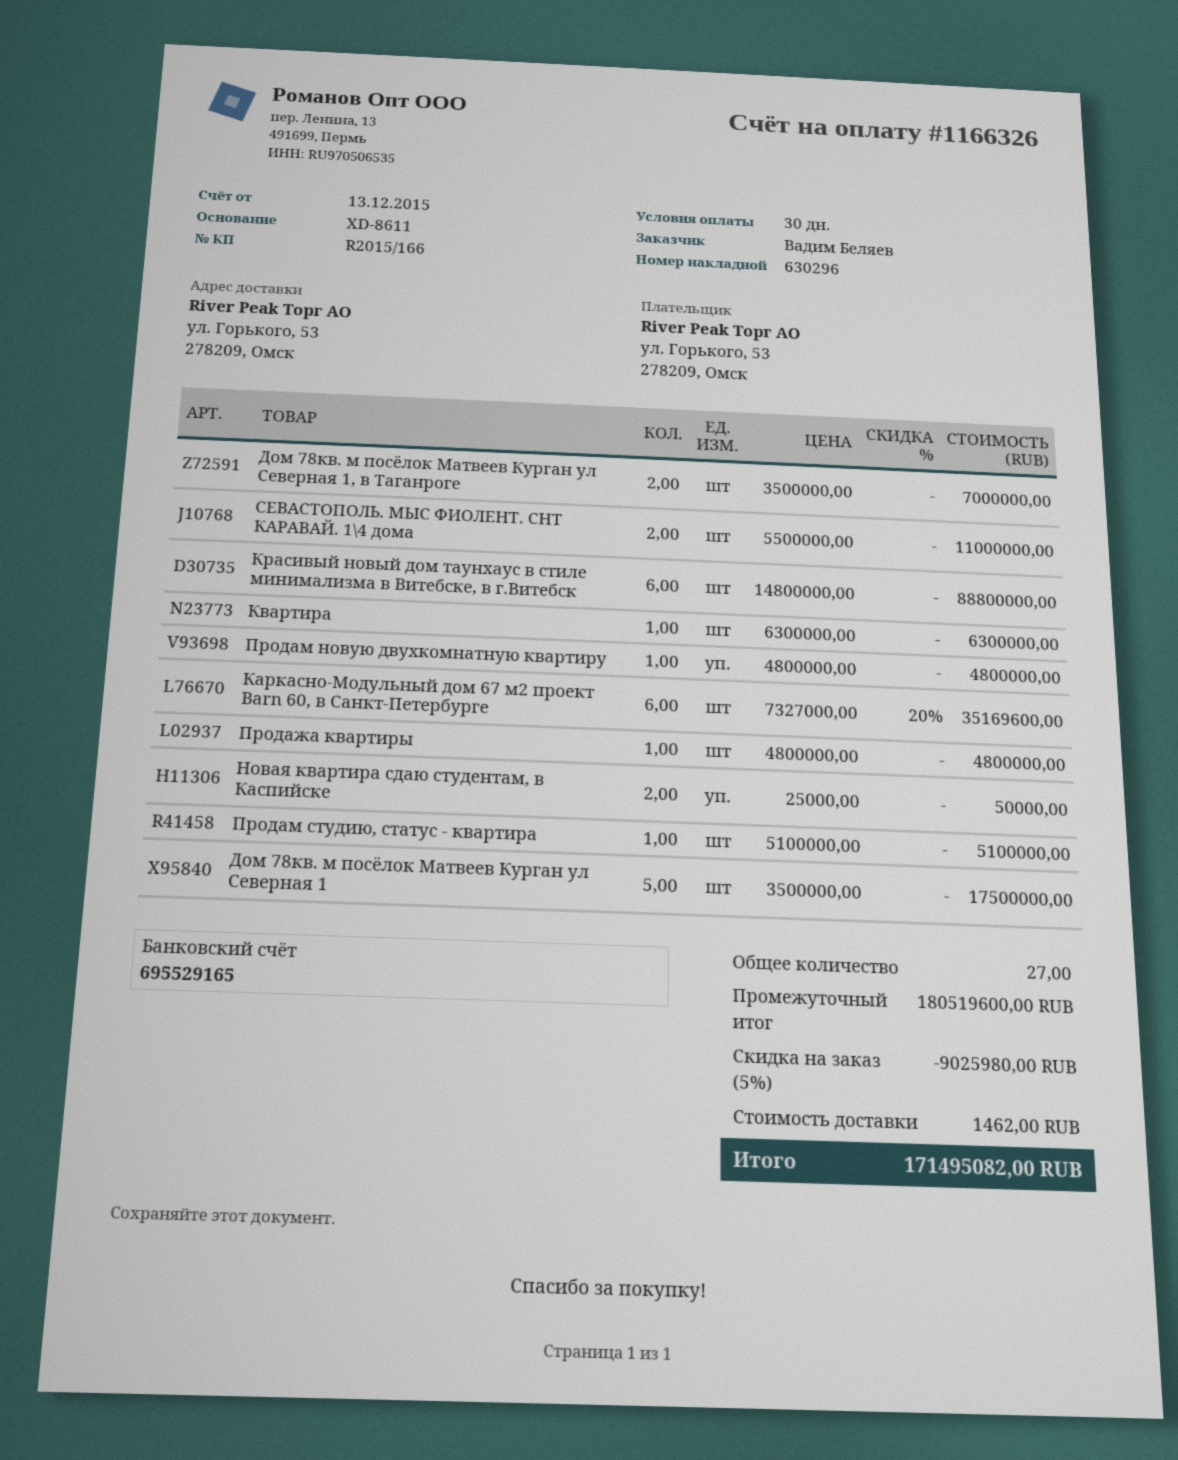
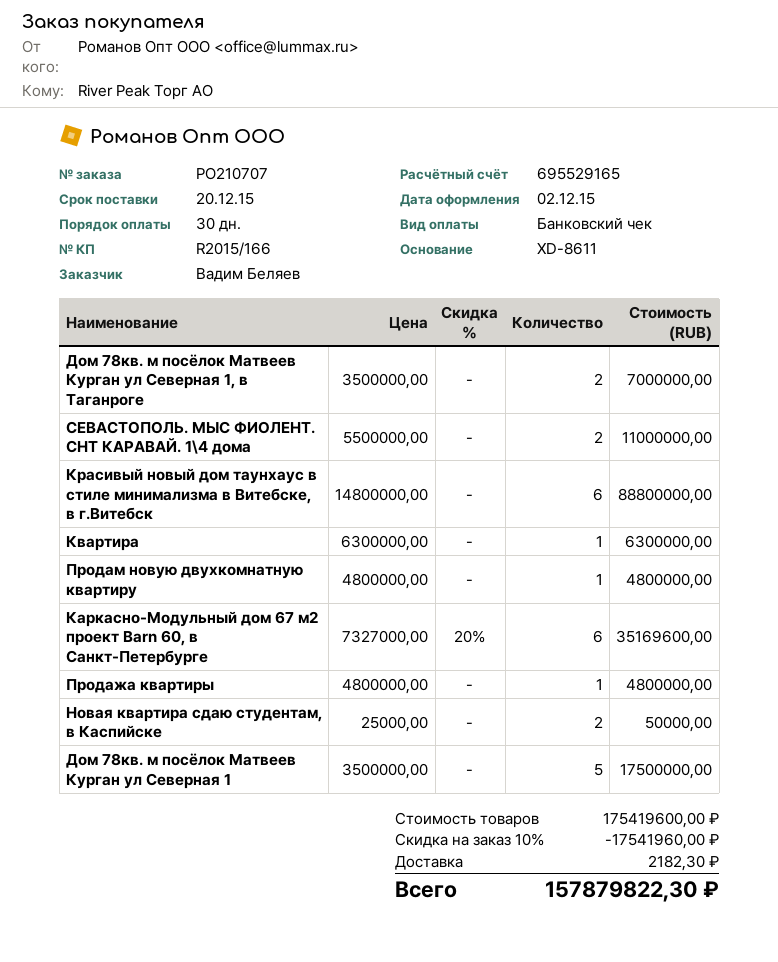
Продам студию, статус - квартира: 1 x 5100000.00 = 5100000.00 -> none
subtotal: 180519600.00 -> 175419600.00
discount: 5% = 9025980.00 -> 10% = 17541960.00
shipping: 1462.00 -> 2182.30
total: 171495082.00 -> 157879822.30

